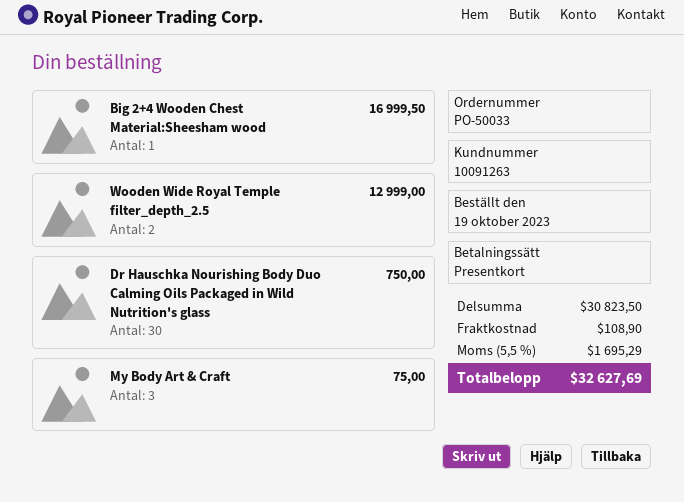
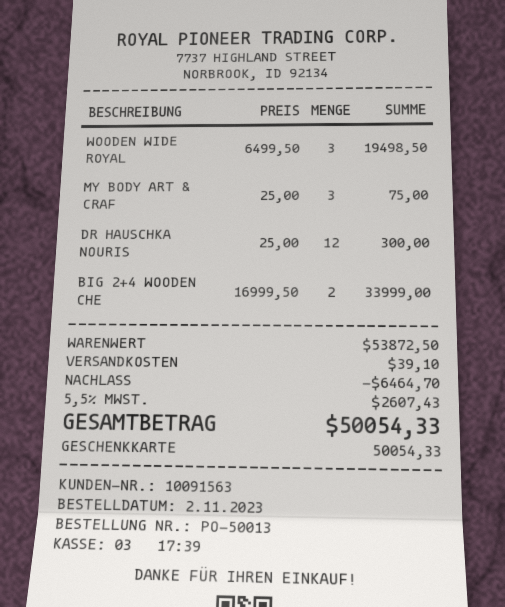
order number: PO-50033 -> PO-50013
order date: 2023-10-19 -> 2023-11-02
customer number: 10091263 -> 10091563
Big 2+4 Wooden Chest Material:Sheesham wood: 1 for 16999.50 -> 2 for 33999.00
Wooden Wide Royal Temple filter_depth_2.5: 2 for 12999.00 -> 3 for 19498.50
Dr Hauschka Nourishing Body Duo Calming Oils Packaged in Wild Nutrition's glass: 30 for 750.00 -> 12 for 300.00
subtotal: 30823.50 -> 53872.50
discount: none -> 6464.70
shipping: 108.90 -> 39.10
tax: 5.5% = 1695.29 -> 5.5% = 2607.43
total: 32627.69 -> 50054.33

